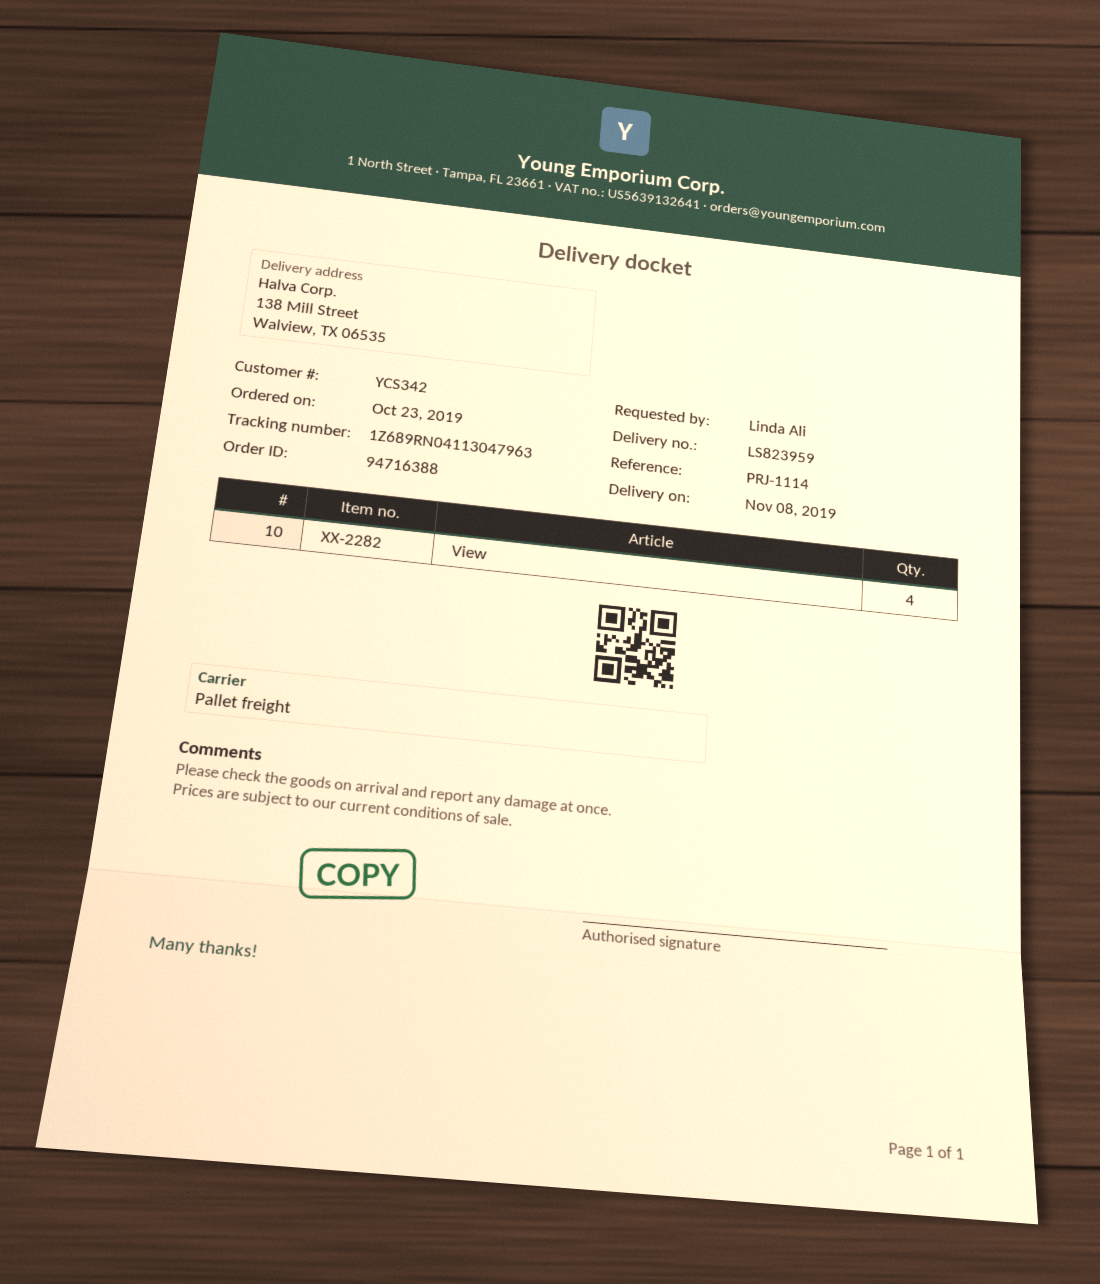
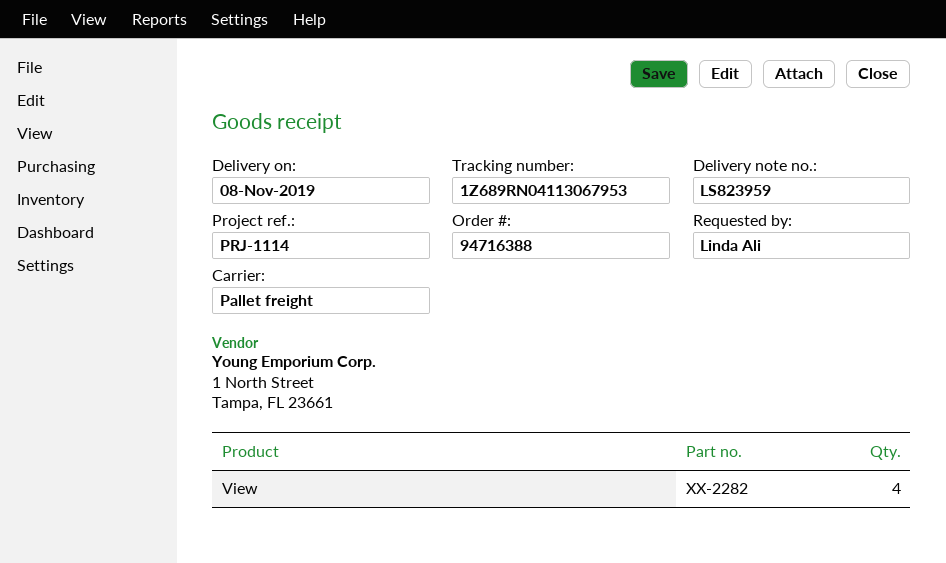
tracking number: 1Z689RN04113047963 -> 1Z689RN04113067953

